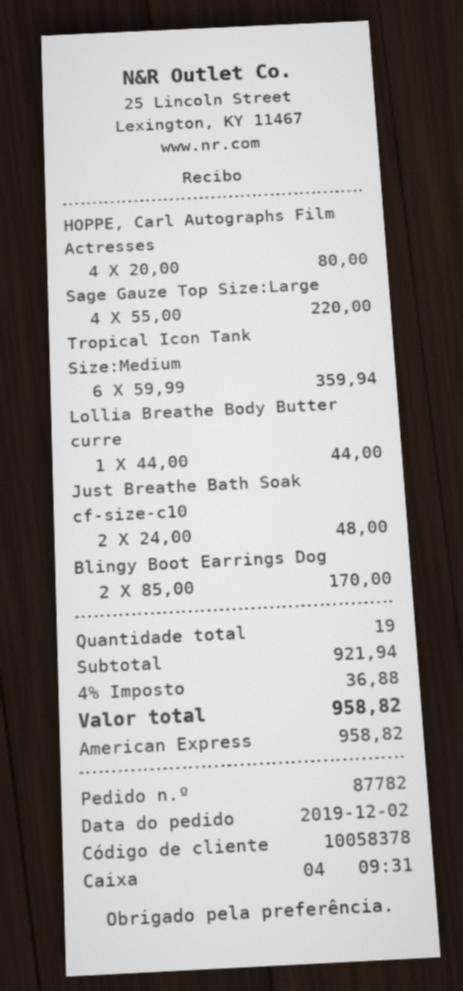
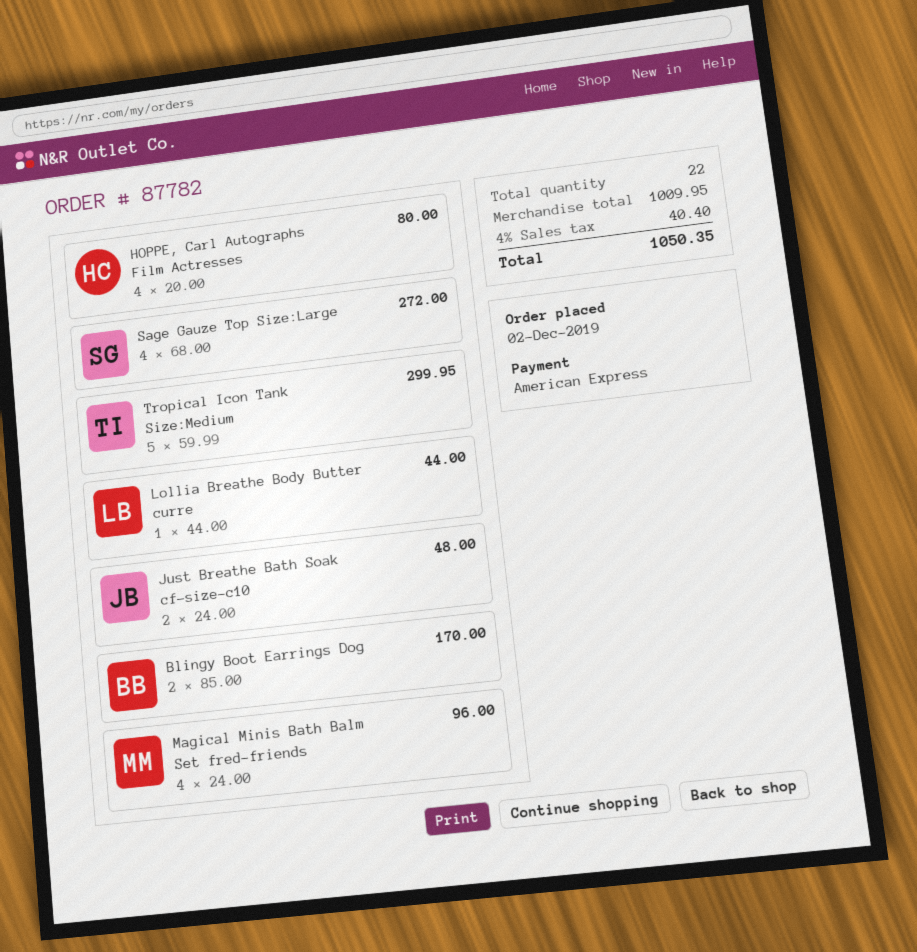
Sage Gauze Top Size:Large: 4 x 55.00 = 220.00 -> 4 x 68.00 = 272.00
Tropical Icon Tank Size:Medium: 6 x 59.99 = 359.94 -> 5 x 59.99 = 299.95
Magical Minis Bath Balm Set fred-friends: none -> 4 x 24.00 = 96.00
total quantity: 19 -> 22
subtotal: 921.94 -> 1009.95
tax: 4% = 36.88 -> 4% = 40.40
total: 958.82 -> 1050.35

